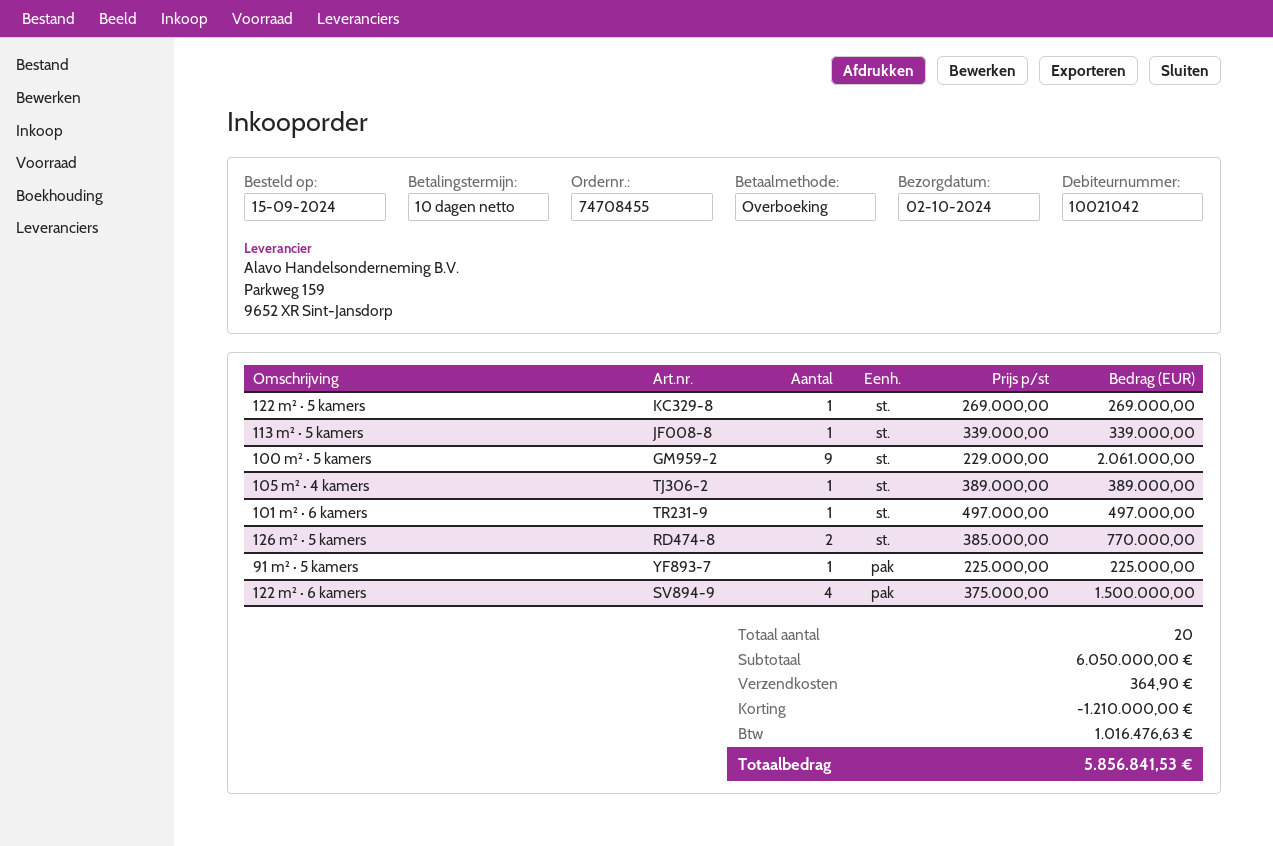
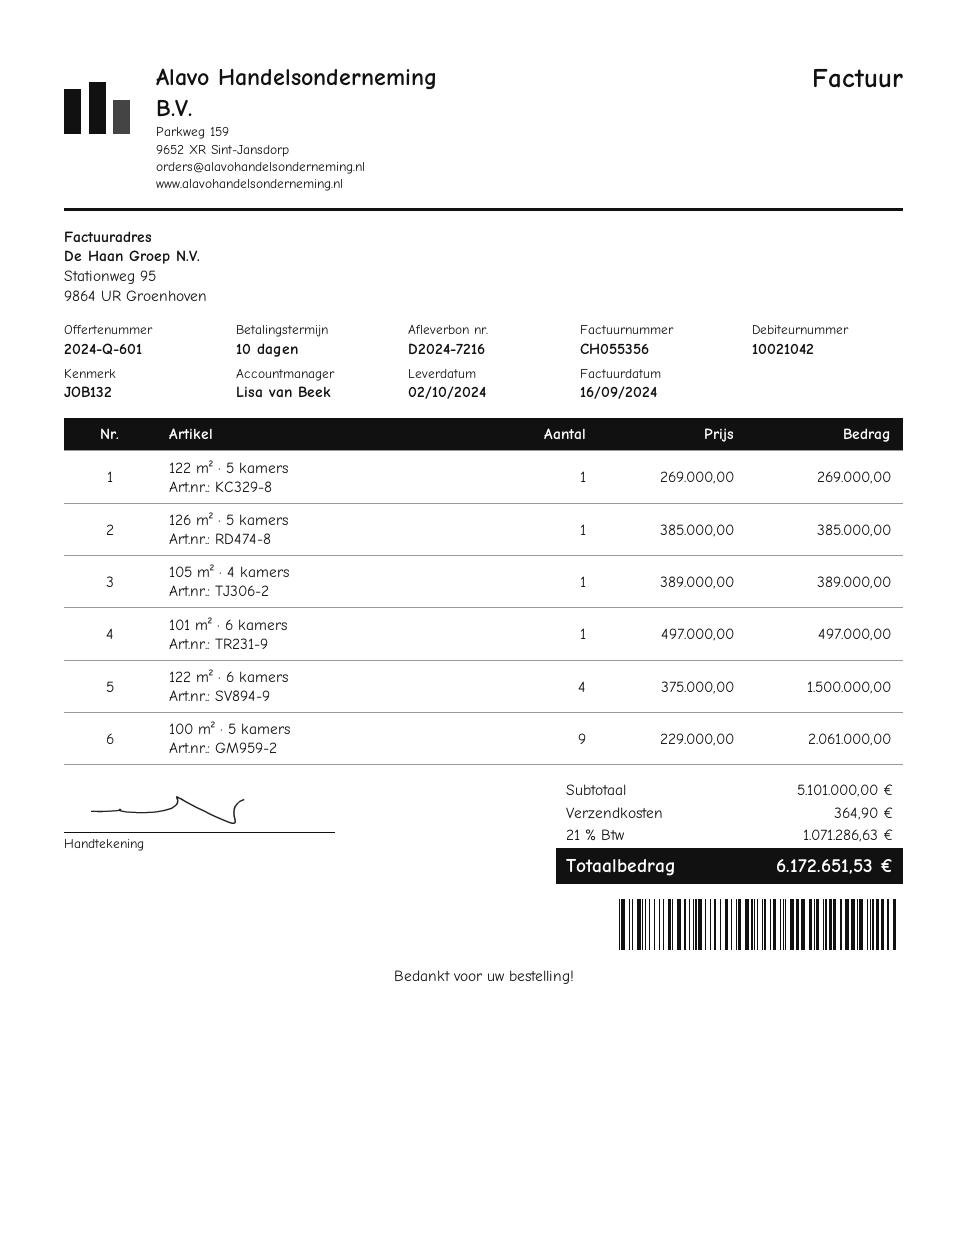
113 m² · 5 kamers: 1 x 339000.00 = 339000.00 -> none
126 m² · 5 kamers: 2 x 385000.00 = 770000.00 -> 1 x 385000.00 = 385000.00
91 m² · 5 kamers: 1 x 225000.00 = 225000.00 -> none
subtotal: 6050000.00 -> 5101000.00
discount: 1210000.00 -> none
tax: 1016476.63 -> 1071286.63
total: 5856841.53 -> 6172651.53

